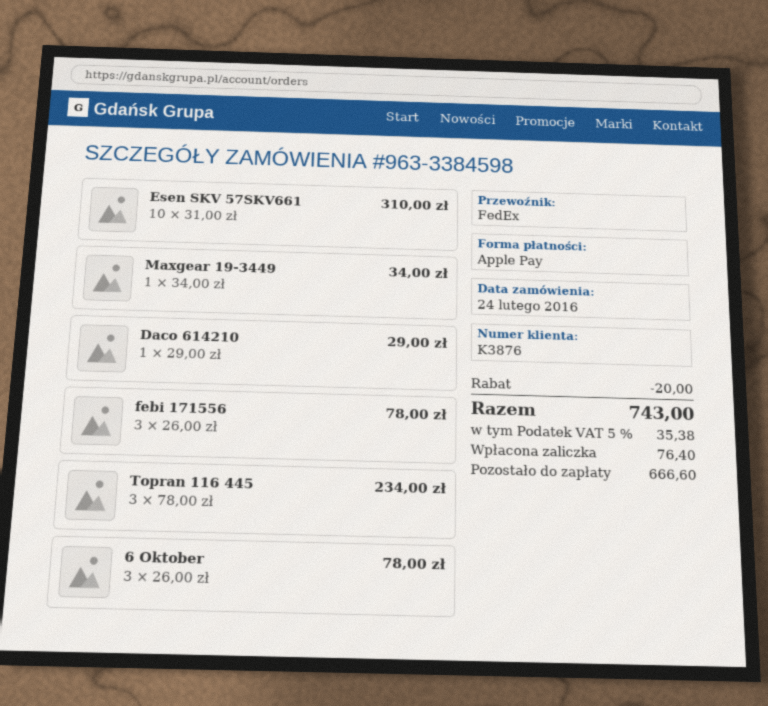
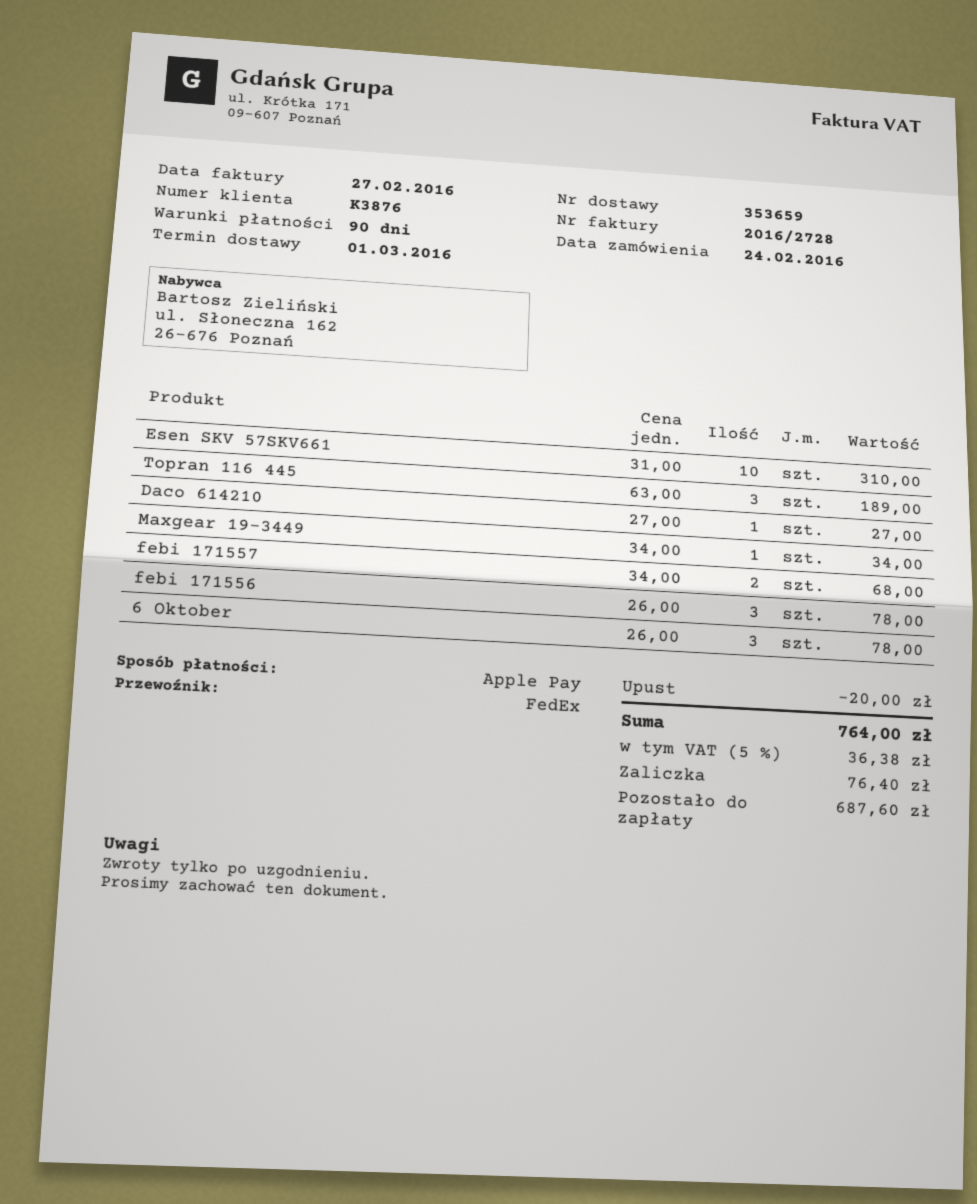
Daco 614210: 1 x 29.00 = 29.00 -> 1 x 27.00 = 27.00
Topran 116 445: 3 x 78.00 = 234.00 -> 3 x 63.00 = 189.00
febi 171557: none -> 2 x 34.00 = 68.00
tax: 5% = 35.38 -> 5% = 36.38
total: 743.00 -> 764.00
balance: 666.60 -> 687.60

